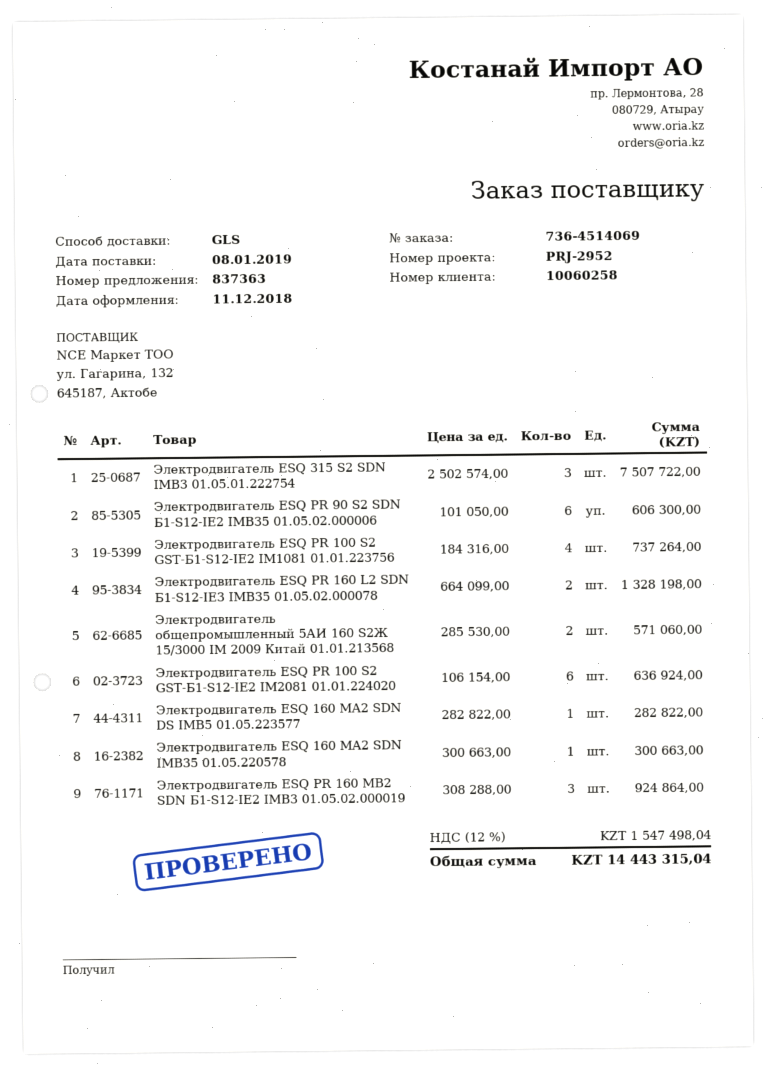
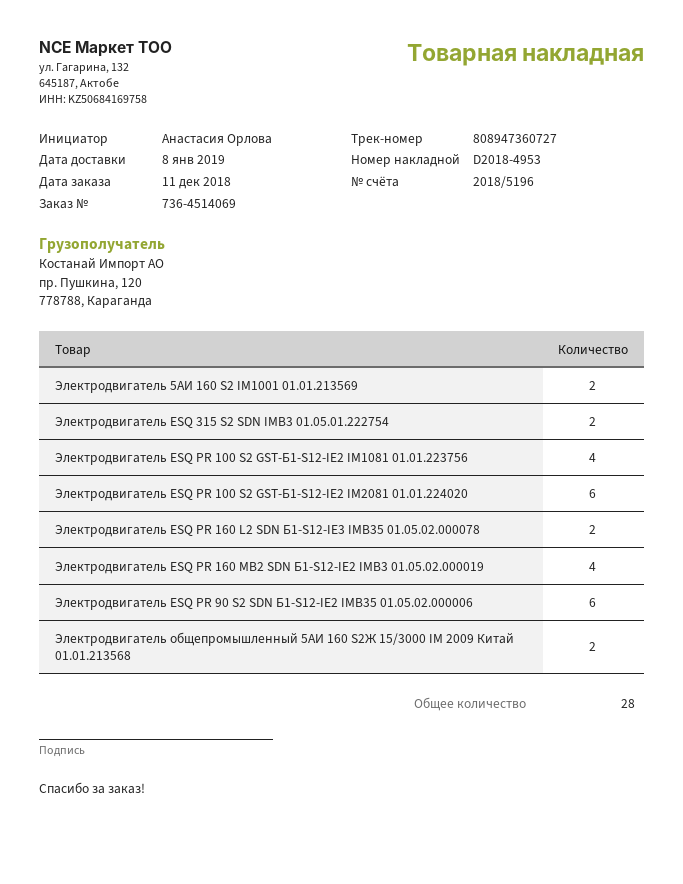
Электродвигатель ESQ 315 S2 SDN IMB3 01.05.01.222754: 3 -> 2
Электродвигатель ESQ 160 MA2 SDN DS IMB5 01.05.223577: 1 -> none
Электродвигатель ESQ 160 MA2 SDN IMB35 01.05.220578: 1 -> none
Электродвигатель ESQ PR 160 MB2 SDN Б1-S12-IE2 IMB3 01.05.02.000019: 3 -> 4
Электродвигатель 5АИ 160 S2 IM1001 01.01.213569: none -> 2

